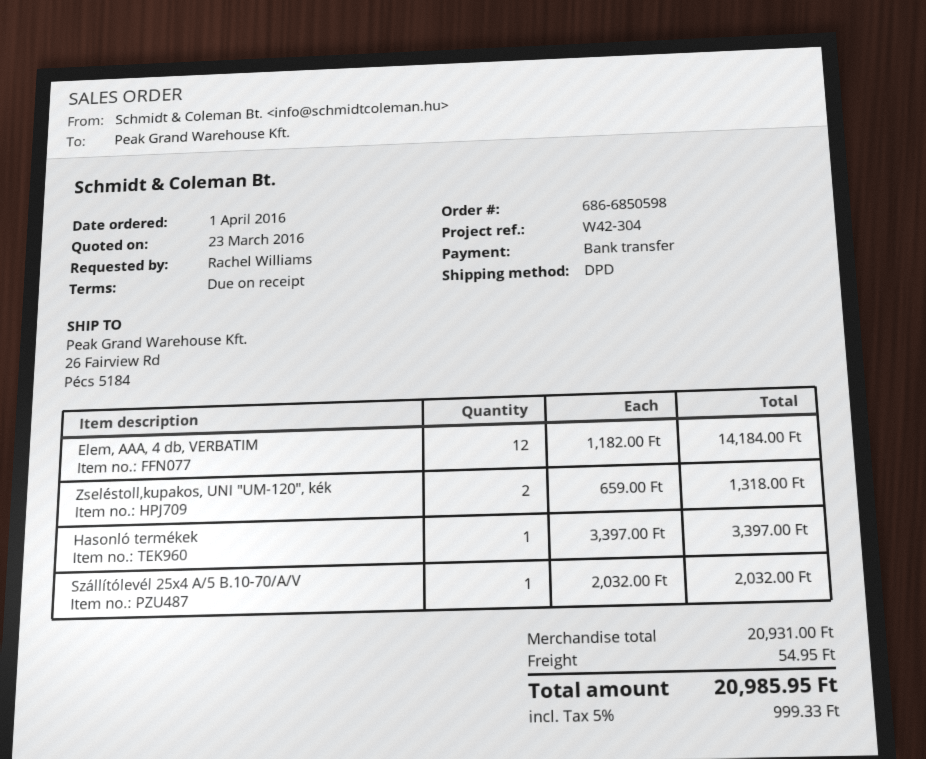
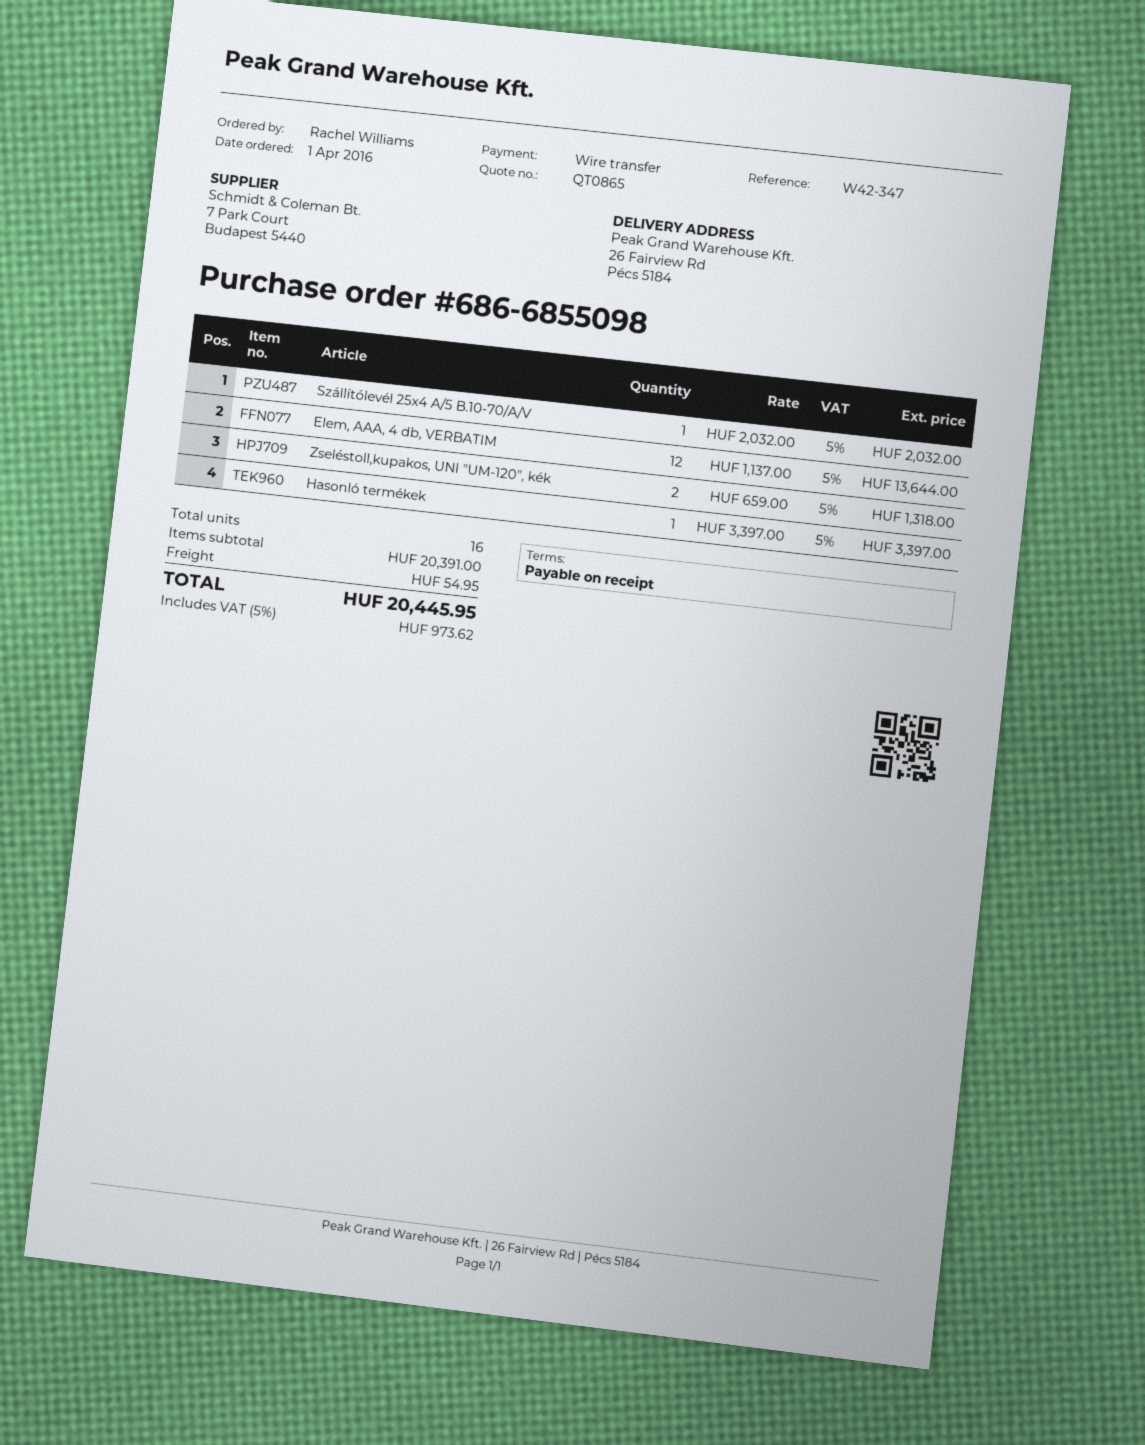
order number: 686-6850598 -> 686-6855098
reference: W42-304 -> W42-347
Elem, AAA, 4 db, VERBATIM: 12 x 1182.00 = 14184.00 -> 12 x 1137.00 = 13644.00
subtotal: 20931.00 -> 20391.00
tax: 5% = 999.33 -> 5% = 973.62
total: 20985.95 -> 20445.95

